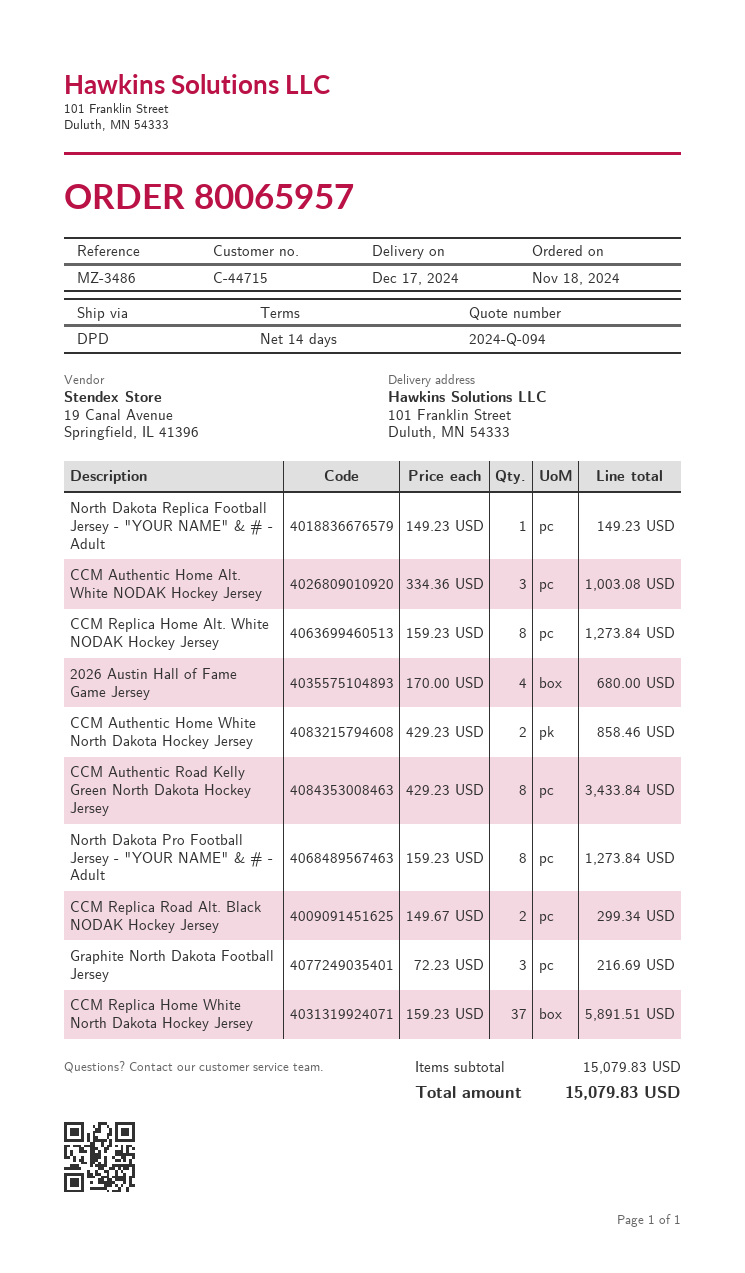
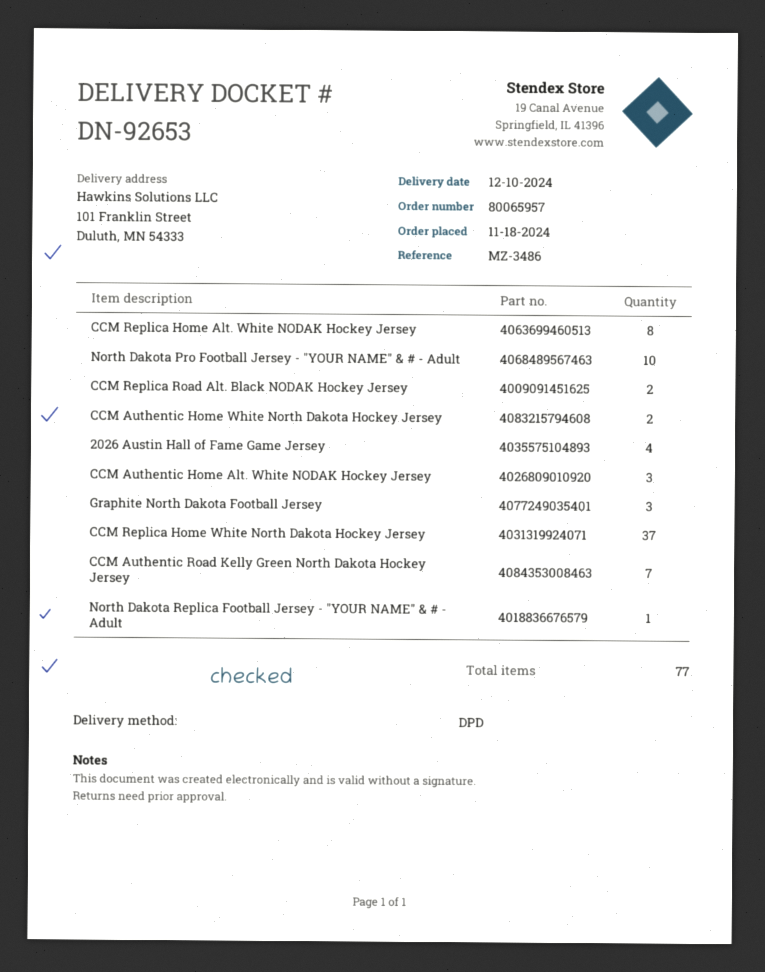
delivery date: 2024-12-17 -> 2024-12-10
CCM Authentic Road Kelly Green North Dakota Hockey Jersey: 8 -> 7
North Dakota Pro Football Jersey - "YOUR NAME" & # - Adult: 8 -> 10

